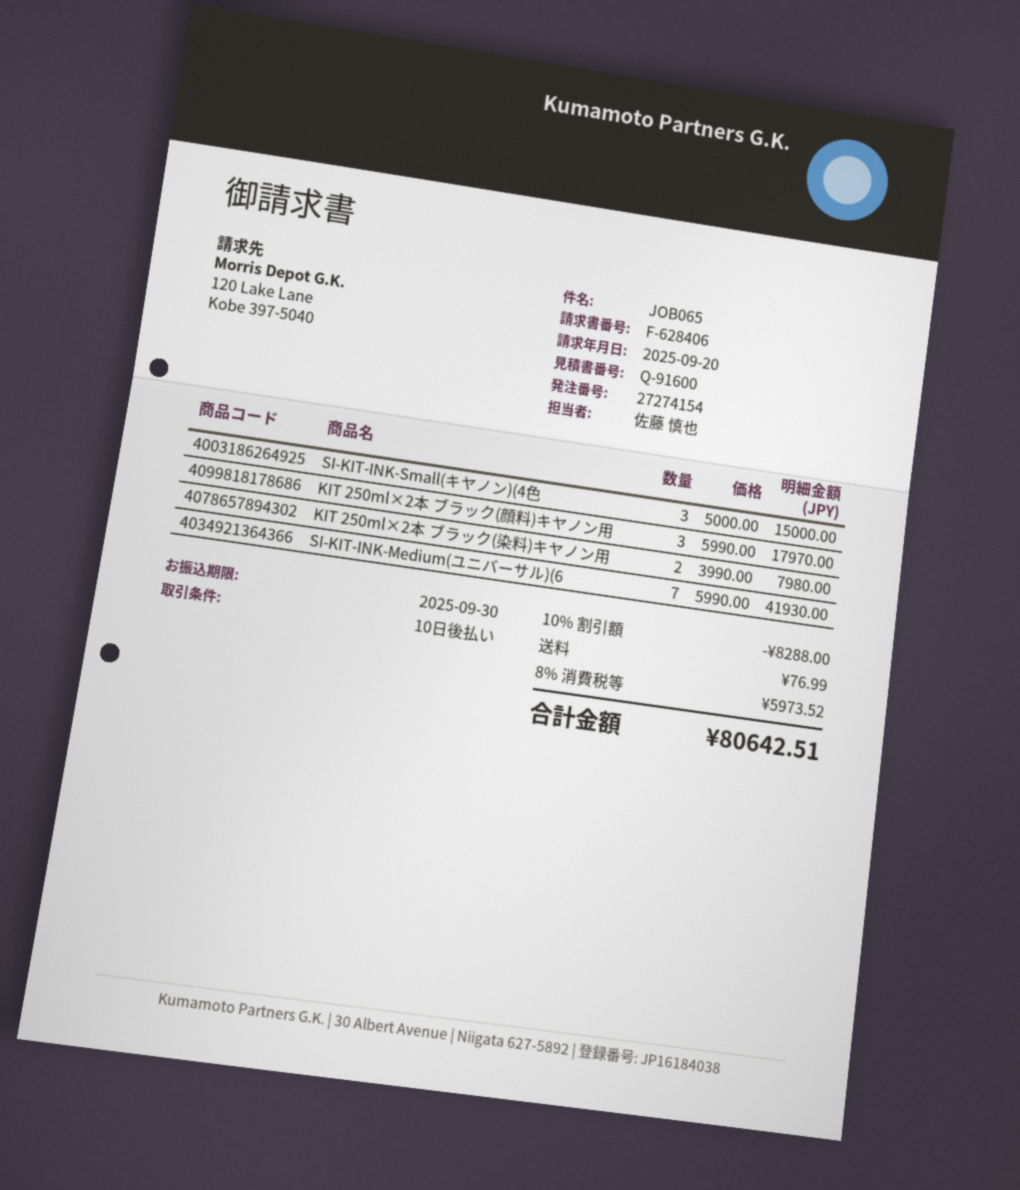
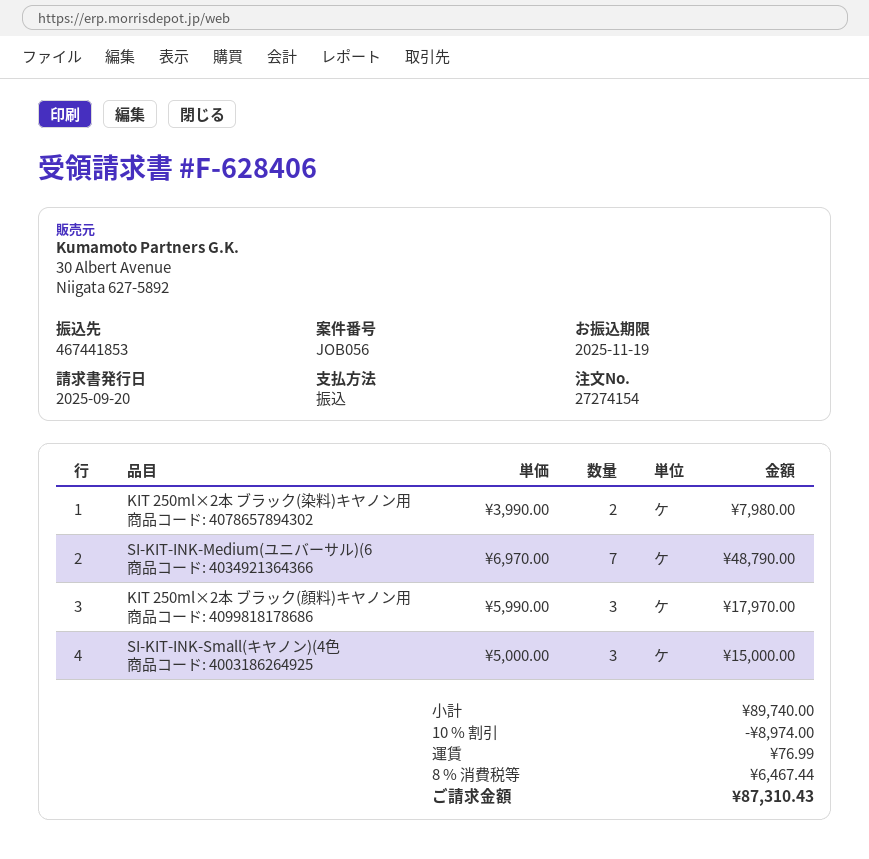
due date: 2025-09-30 -> 2025-11-19
reference: JOB065 -> JOB056
SI-KIT-INK-Medium(ユニバーサル)(6: 7 x 5990.00 = 41930.00 -> 7 x 6970.00 = 48790.00
discount: 10% = 8288.00 -> 10% = 8974.00
tax: 8% = 5973.52 -> 8% = 6467.44
total: 80642.51 -> 87310.43

